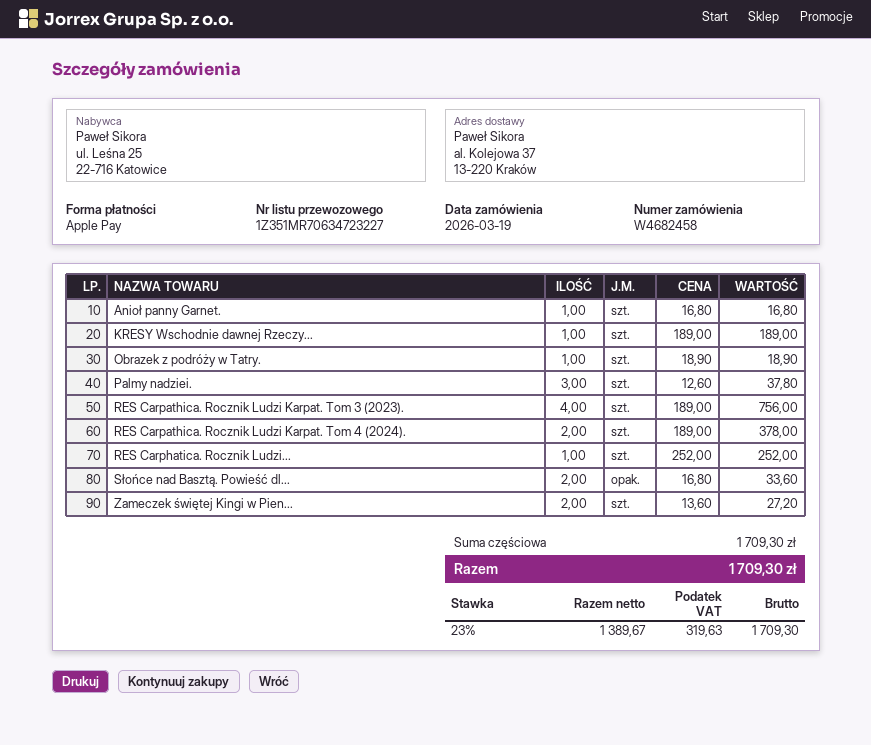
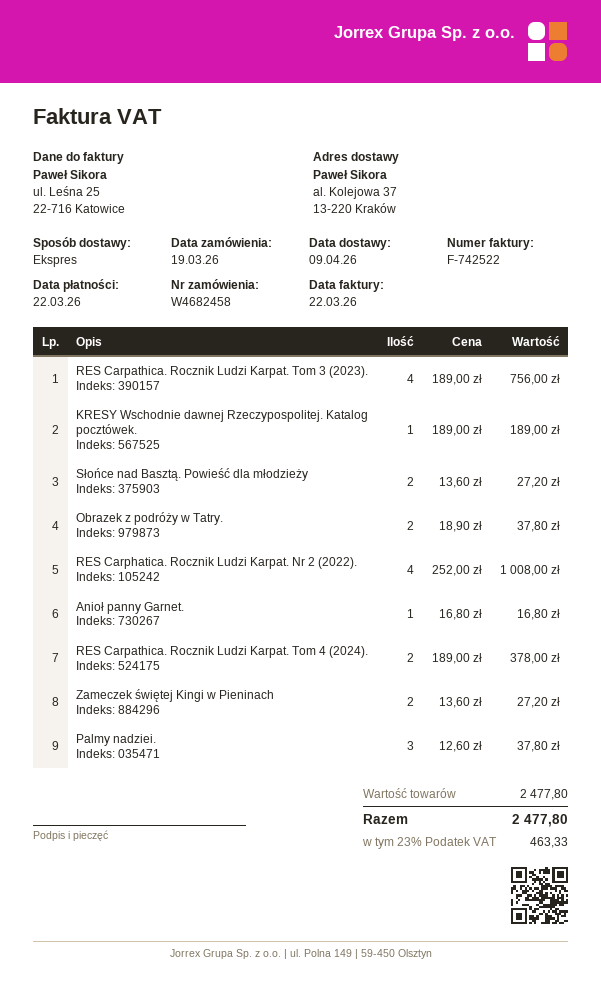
Obrazek z podróży w Tatry.: 1 x 18.90 = 18.90 -> 2 x 18.90 = 37.80
RES Carphatica. Rocznik Ludzi...: 1 x 252.00 = 252.00 -> 4 x 252.00 = 1008.00
Słońce nad Basztą. Powieść dl...: 2 x 16.80 = 33.60 -> 2 x 13.60 = 27.20
subtotal: 1709.30 -> 2477.80
tax: 23% = 319.63 -> 23% = 463.33
total: 1709.30 -> 2477.80

